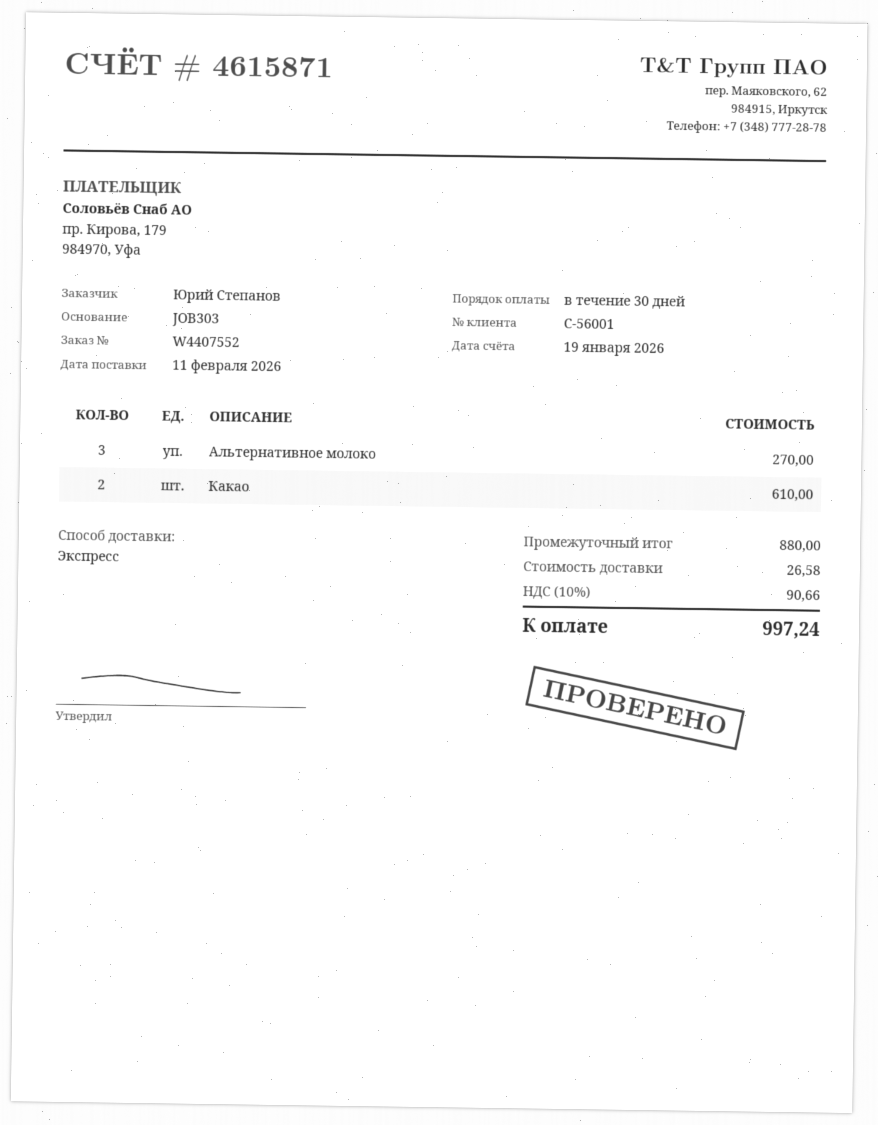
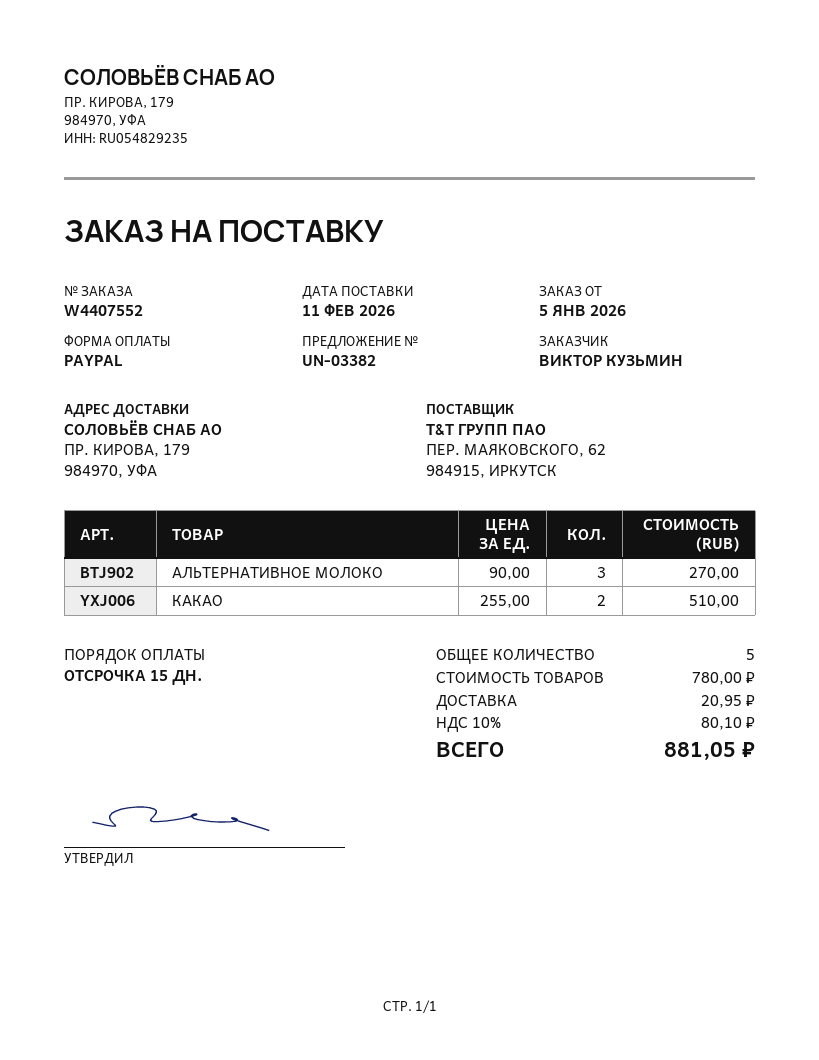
payment terms: 30 days -> 15 days
ordered by: Юрий Степанов -> ВИКТОР КУЗЬМИН
Какао: 2 for 610.00 -> 2 for 510.00
subtotal: 880.00 -> 780.00
shipping: 26.58 -> 20.95
tax: 10% = 90.66 -> 10% = 80.10
total: 997.24 -> 881.05

